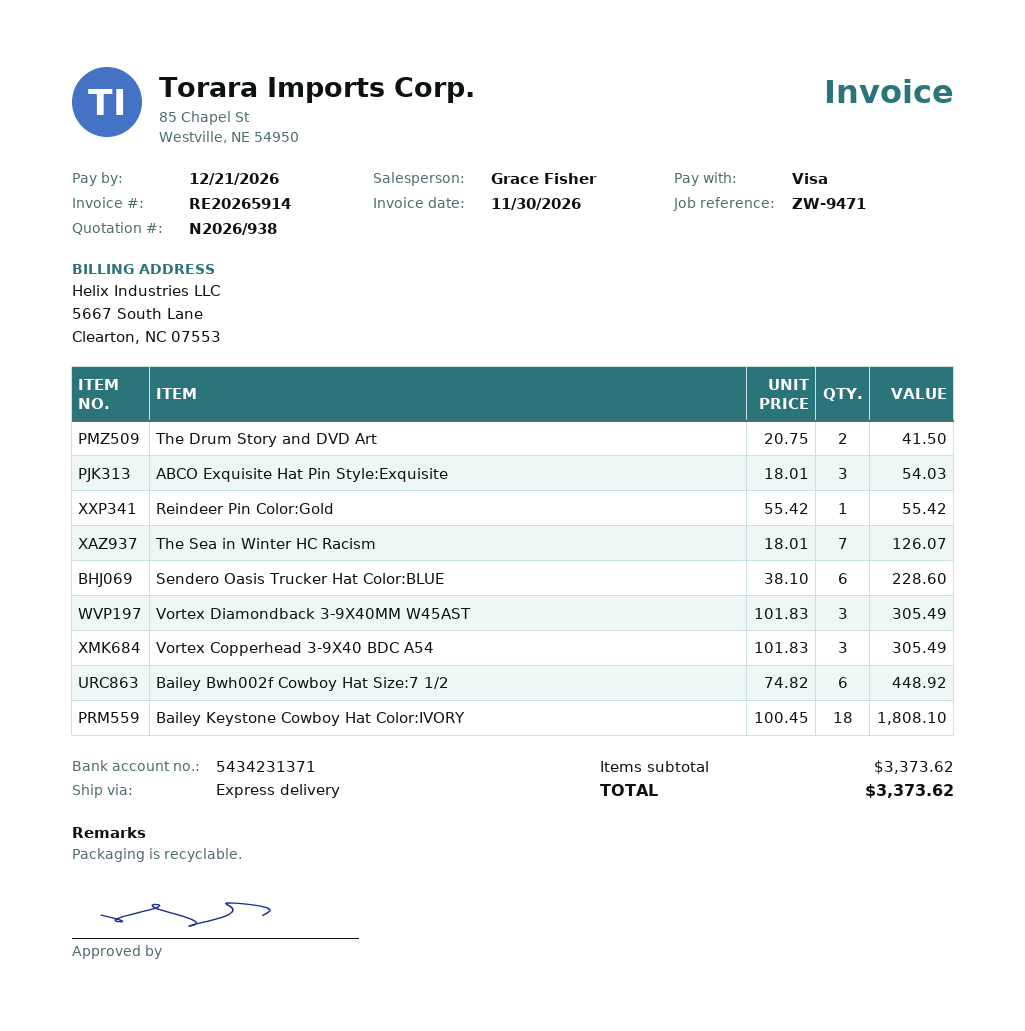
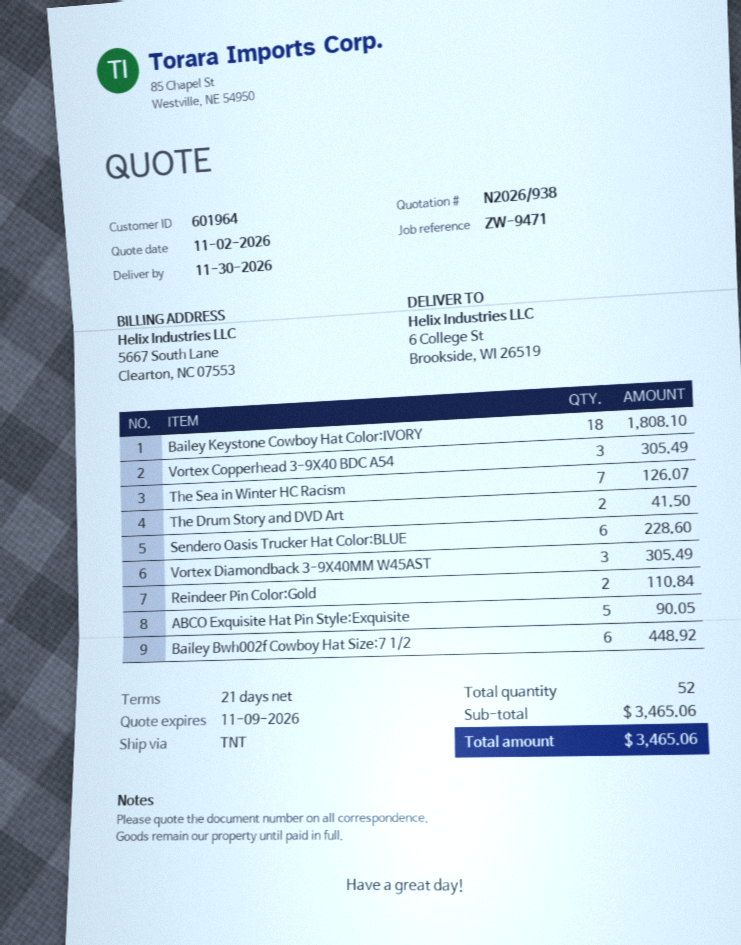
shipping method: express -> TNT
ABCO Exquisite Hat Pin Style:Exquisite: 3 for 54.03 -> 5 for 90.05
Reindeer Pin Color:Gold: 1 for 55.42 -> 2 for 110.84
subtotal: 3373.62 -> 3465.06
total: 3373.62 -> 3465.06

